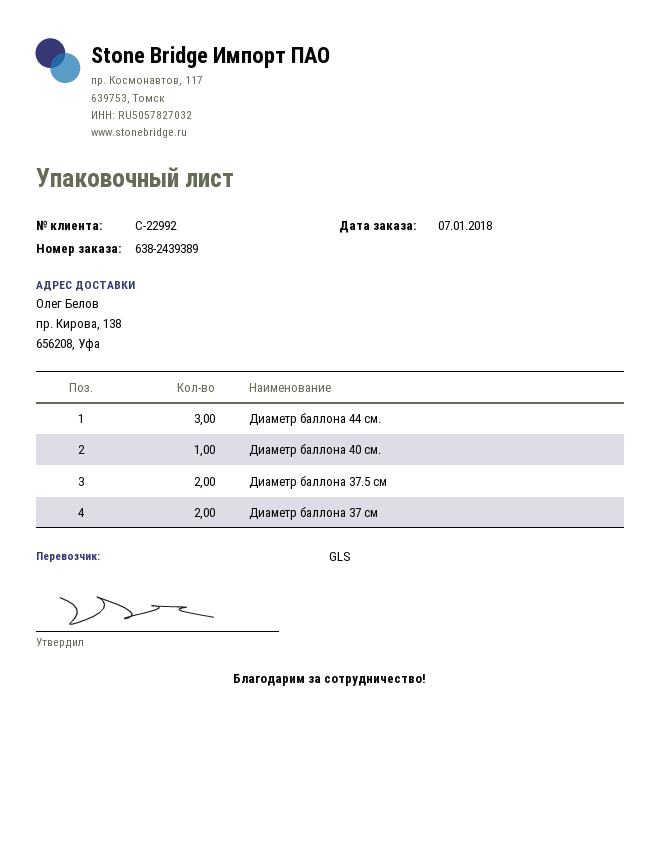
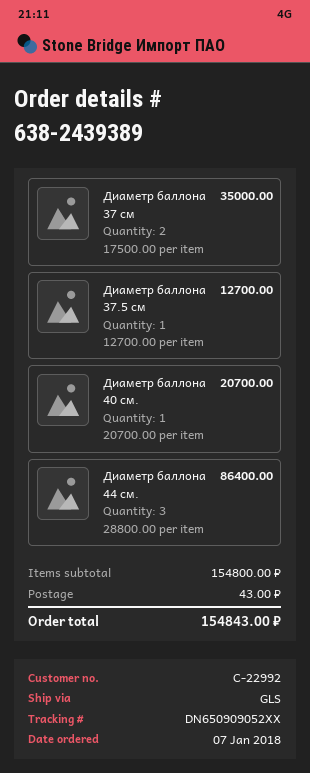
Диаметр баллона 37.5 см: 2 -> 1

